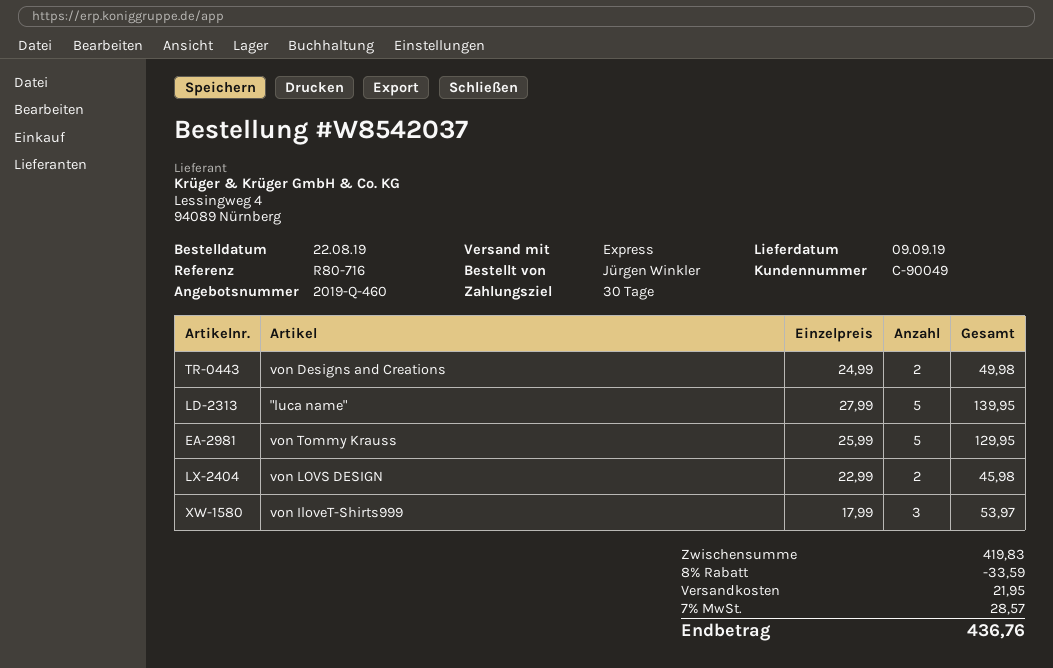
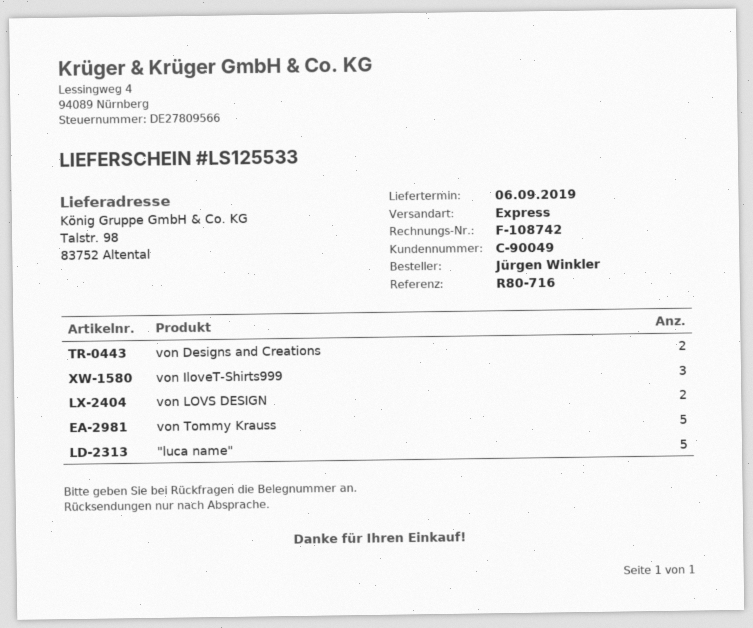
delivery date: 2019-09-09 -> 2019-09-06

